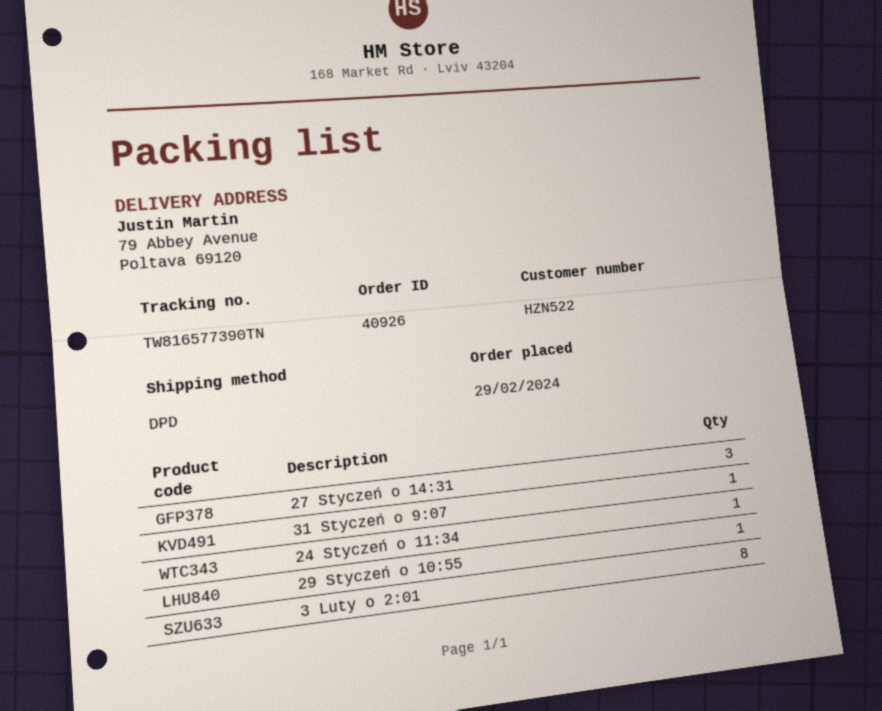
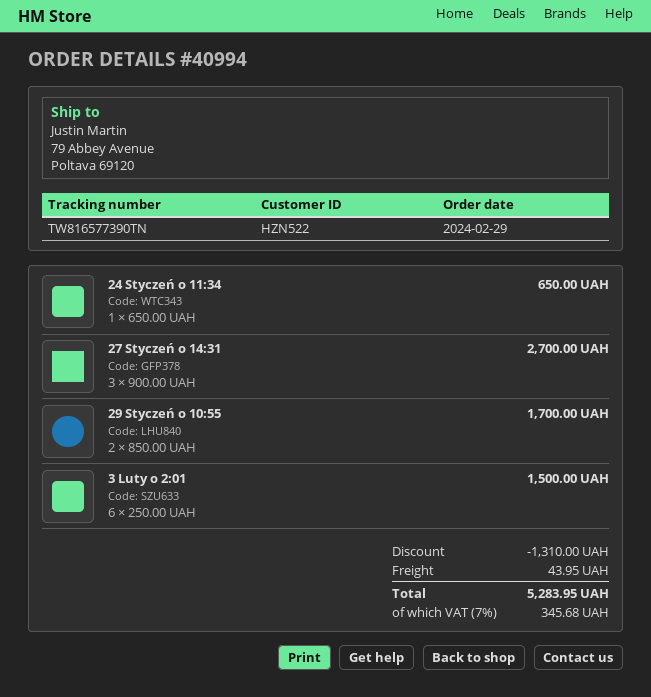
order number: 40926 -> 40994
31 Styczeń o 9:07: 1 -> none
29 Styczeń o 10:55: 1 -> 2
3 Luty o 2:01: 8 -> 6

